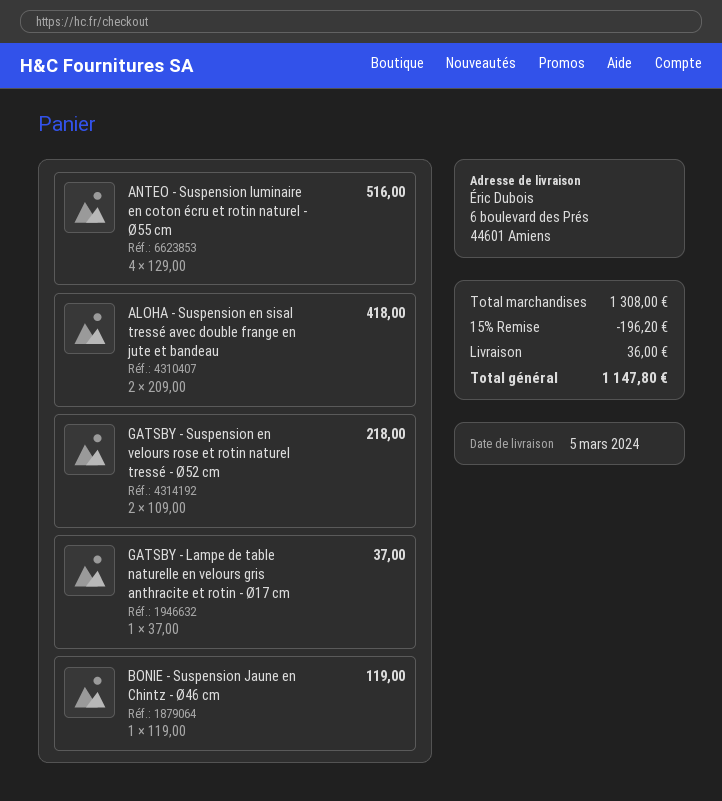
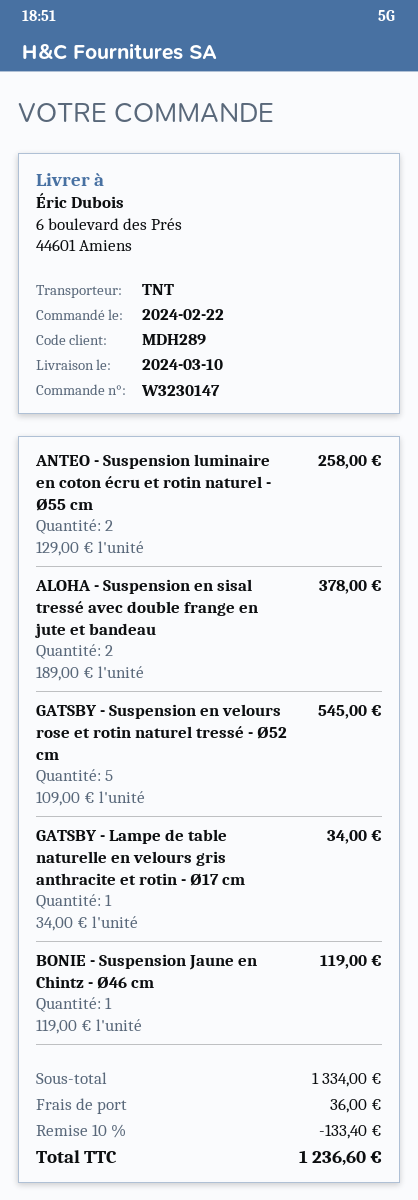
delivery date: 2024-03-05 -> 2024-03-10
ANTEO - Suspension luminaire en coton écru et rotin naturel - Ø55 cm: 4 x 129.00 = 516.00 -> 2 x 129.00 = 258.00
ALOHA - Suspension en sisal tressé avec double frange en jute et bandeau: 2 x 209.00 = 418.00 -> 2 x 189.00 = 378.00
GATSBY - Suspension en velours rose et rotin naturel tressé - Ø52 cm: 2 x 109.00 = 218.00 -> 5 x 109.00 = 545.00
GATSBY - Lampe de table naturelle en velours gris anthracite et rotin - Ø17 cm: 1 x 37.00 = 37.00 -> 1 x 34.00 = 34.00
subtotal: 1308.00 -> 1334.00
discount: 15% = 196.20 -> 10% = 133.40
total: 1147.80 -> 1236.60

